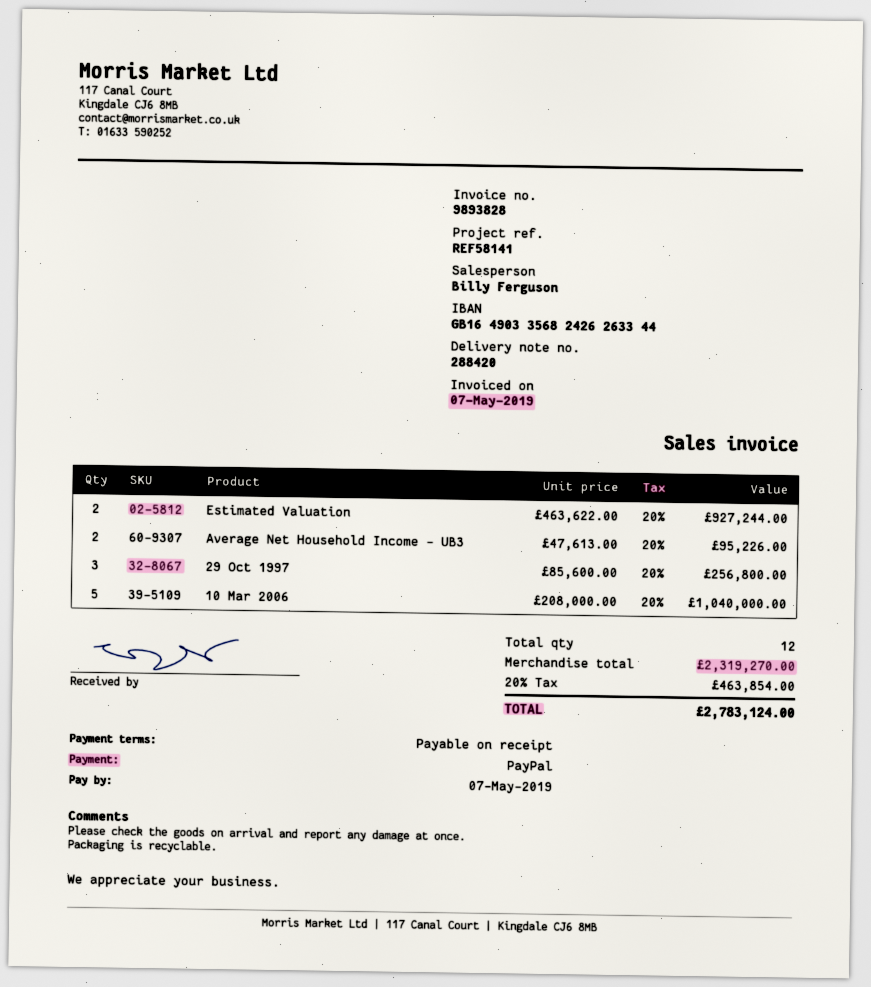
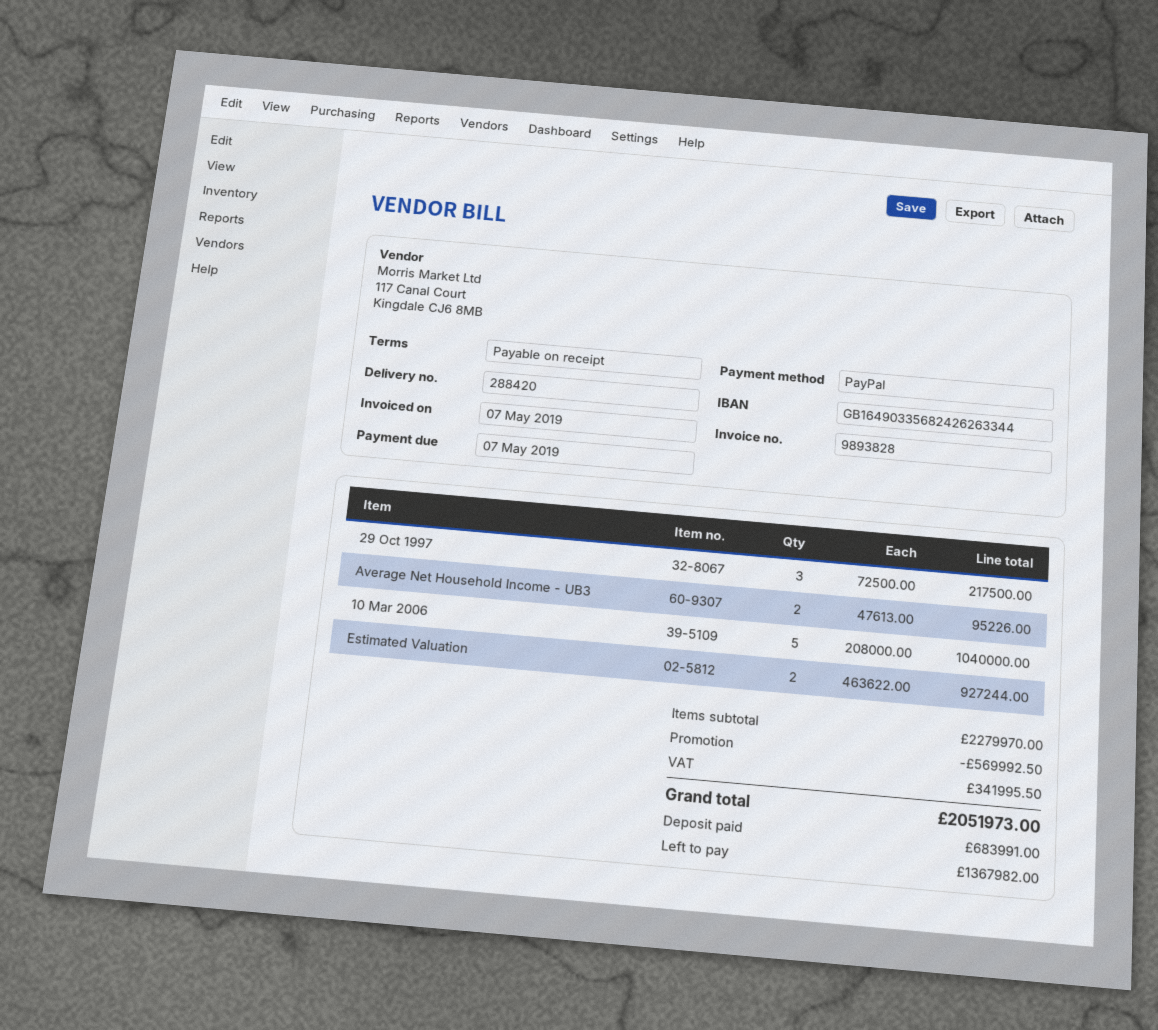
29 Oct 1997: 3 x 85600.00 = 256800.00 -> 3 x 72500.00 = 217500.00
subtotal: 2319270.00 -> 2279970.00
discount: none -> 569992.50
tax: 463854.00 -> 341995.50
total: 2783124.00 -> 2051973.00

